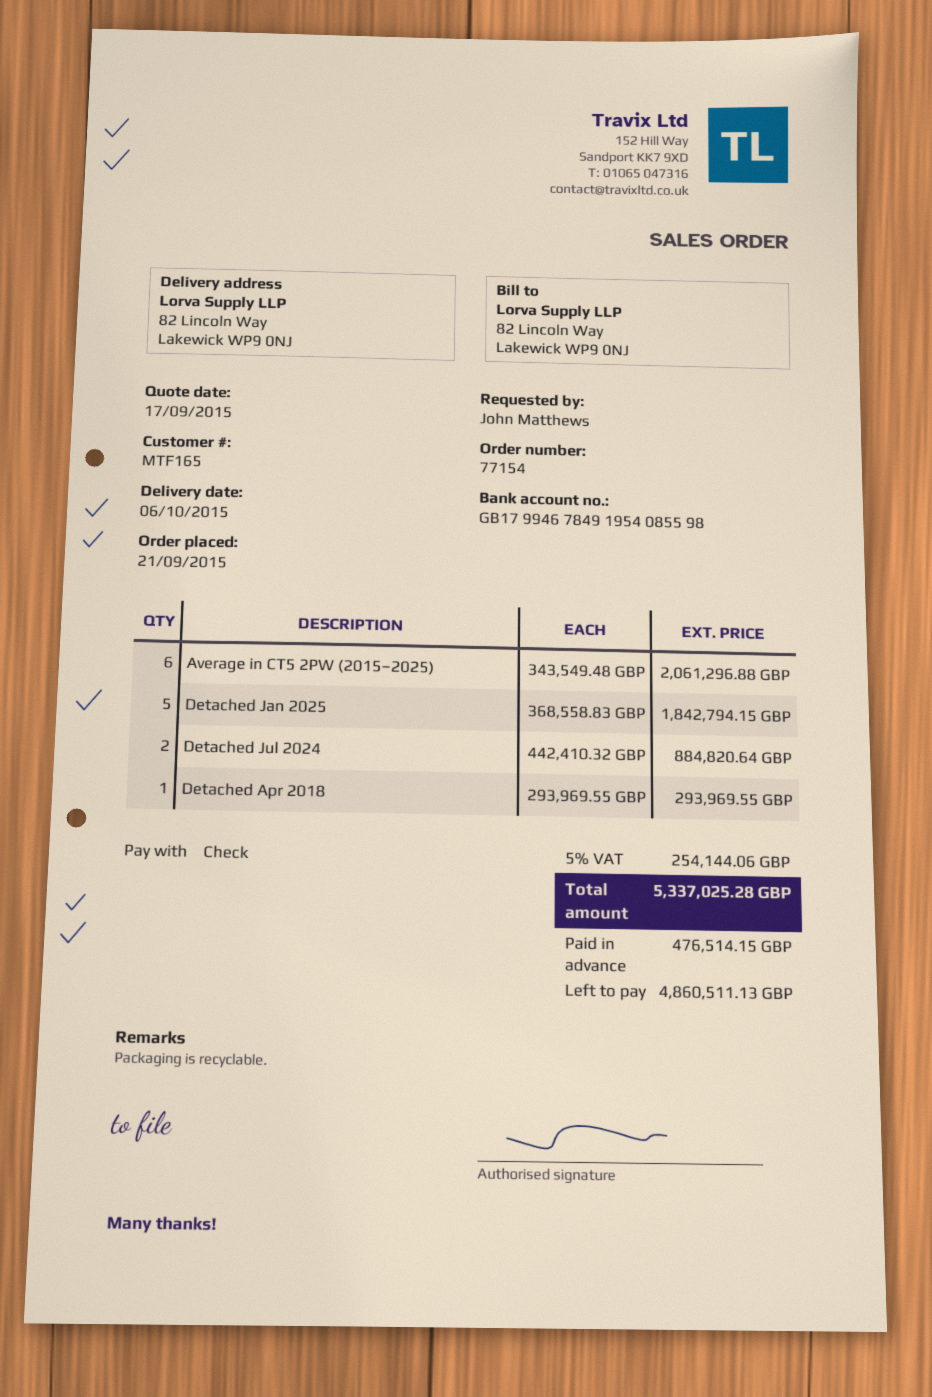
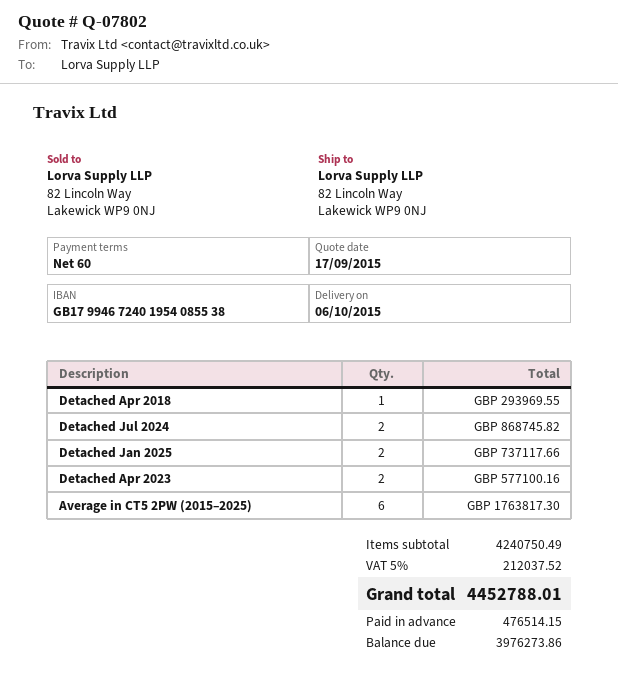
bank account: GB17994678491954085598 -> GB17994672401954085538
Average in CT5 2PW (2015–2025): 6 for 2061296.88 -> 6 for 1763817.30
Detached Jan 2025: 5 for 1842794.15 -> 2 for 737117.66
Detached Jul 2024: 2 for 884820.64 -> 2 for 868745.82
Detached Apr 2023: none -> 2 for 577100.16
tax: 5% = 254144.06 -> 5% = 212037.52
total: 5337025.28 -> 4452788.01
balance: 4860511.13 -> 3976273.86

